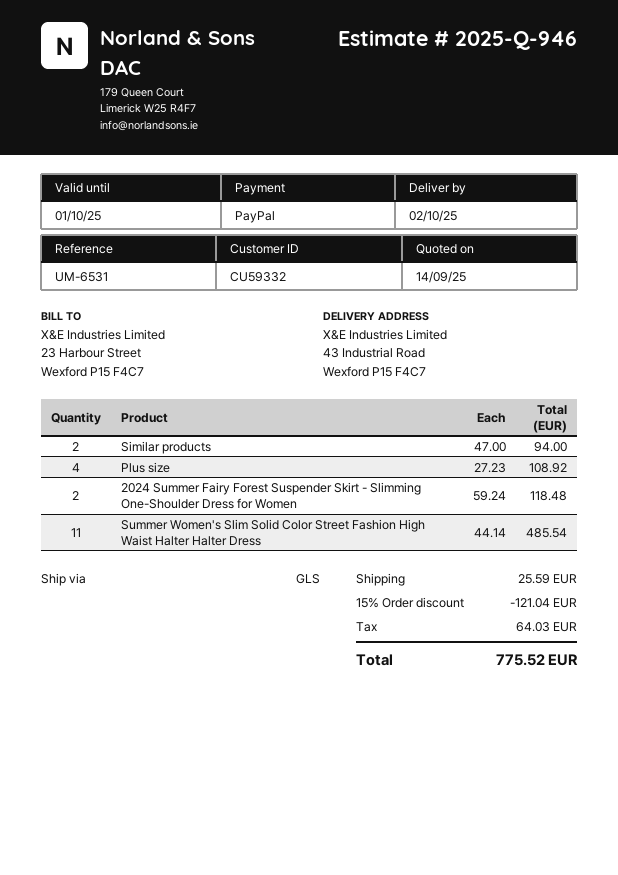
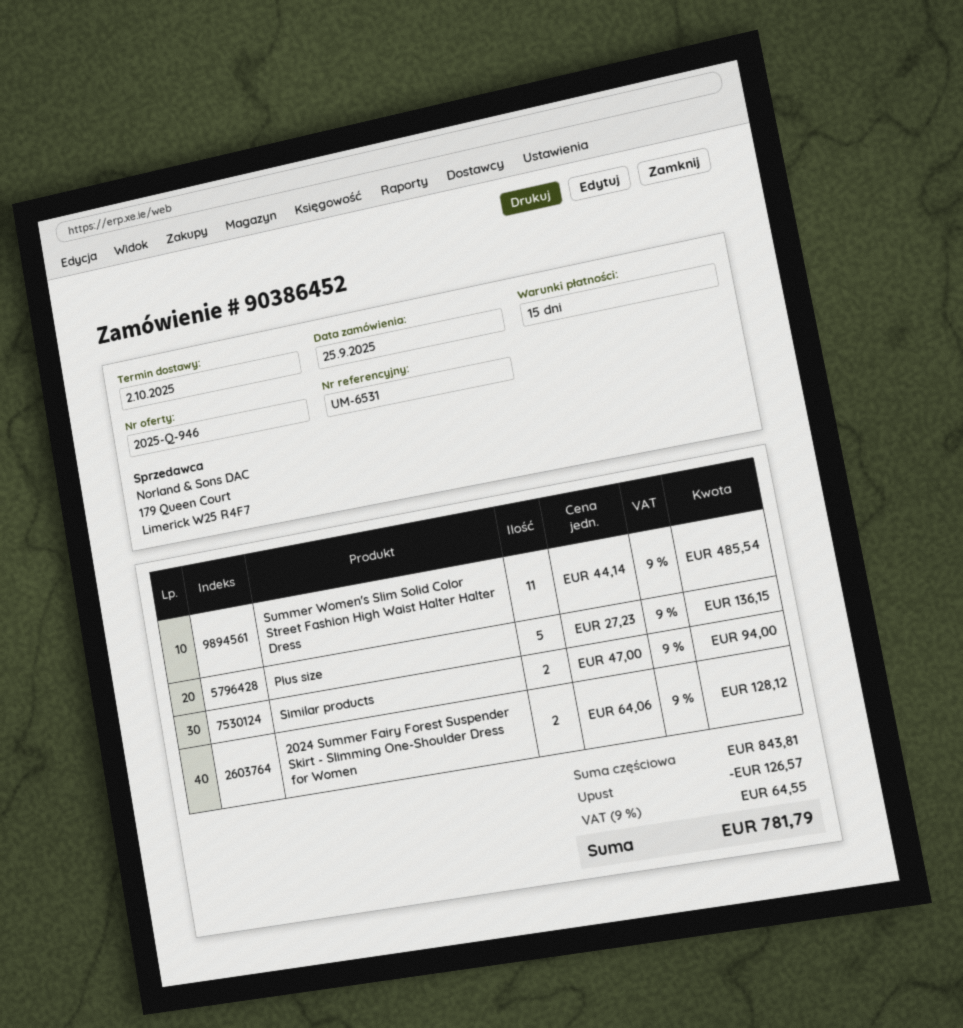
Plus size: 4 x 27.23 = 108.92 -> 5 x 27.23 = 136.15
2024 Summer Fairy Forest Suspender Skirt - Slimming One-Shoulder Dress for Women: 2 x 59.24 = 118.48 -> 2 x 64.06 = 128.12
discount: 121.04 -> 126.57
shipping: 25.59 -> none
tax: 64.03 -> 64.55
total: 775.52 -> 781.79

